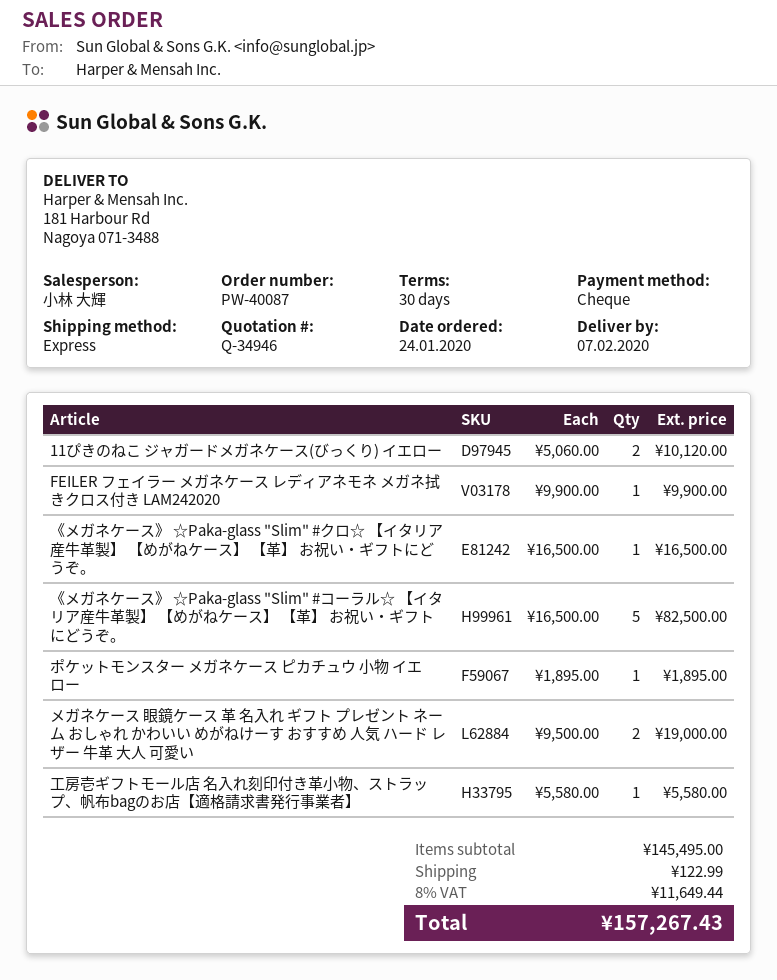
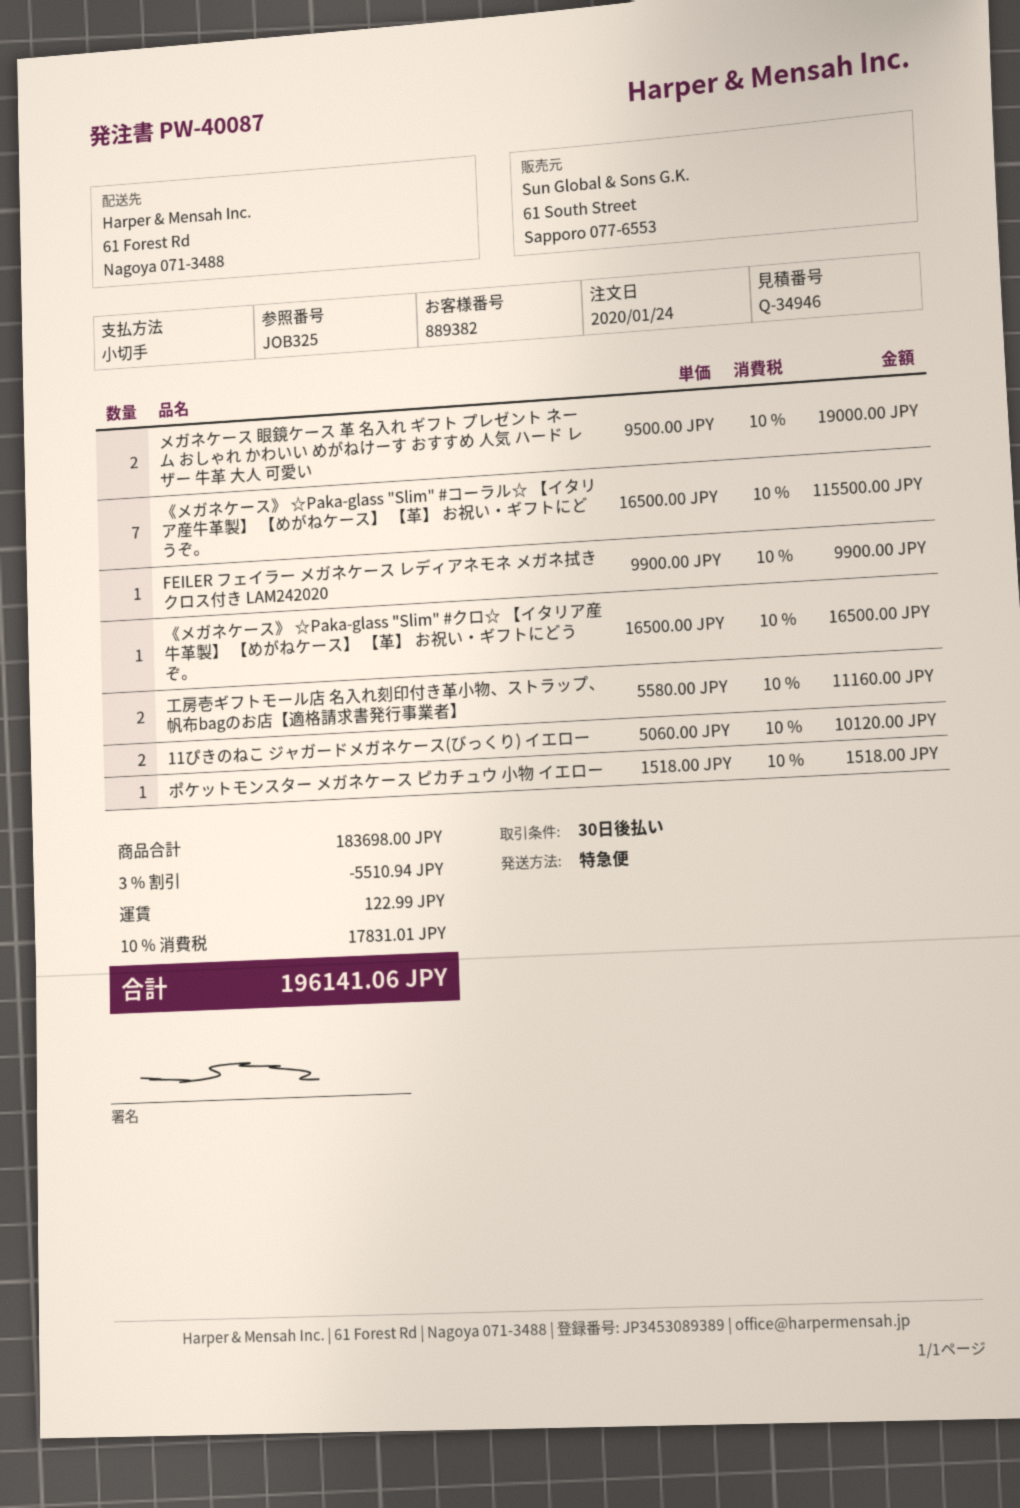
ship to: 181 Harbour Rd, Nagoya 071-3488 -> 61 Forest Rd, Nagoya 071-3488
《メガネケース》 ☆Paka-glass "Slim" #コーラル☆ 【イタリア産牛革製】 【めがねケース】 【革】 お祝い・ギフトにどうぞ。: 5 x 16500.00 = 82500.00 -> 7 x 16500.00 = 115500.00
ポケットモンスター メガネケース ピカチュウ 小物 イエロー: 1 x 1895.00 = 1895.00 -> 1 x 1518.00 = 1518.00
工房壱ギフトモール店 名入れ刻印付き革小物、ストラップ、帆布bagのお店【適格請求書発行事業者】: 1 x 5580.00 = 5580.00 -> 2 x 5580.00 = 11160.00
subtotal: 145495.00 -> 183698.00
discount: none -> 3% = 5510.94
tax: 8% = 11649.44 -> 10% = 17831.01
total: 157267.43 -> 196141.06

